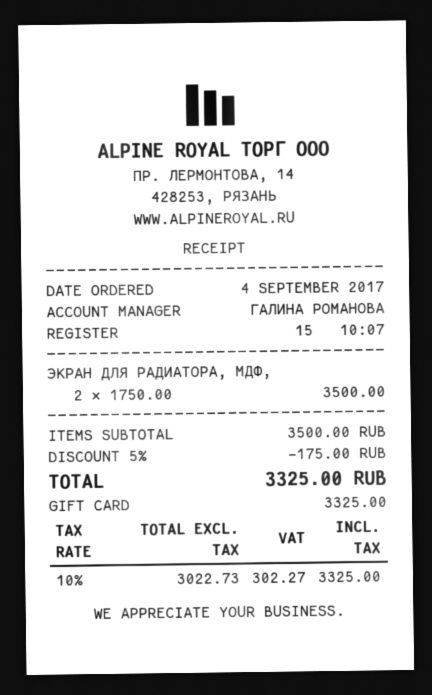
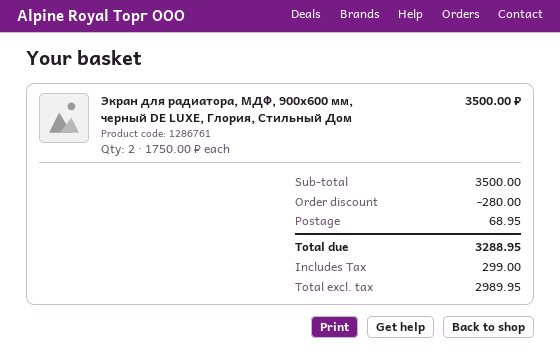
discount: 175.00 -> 280.00
shipping: none -> 68.95
net: 3022.73 -> 2989.95
tax: 302.27 -> 299.00
total: 3325.00 -> 3288.95

